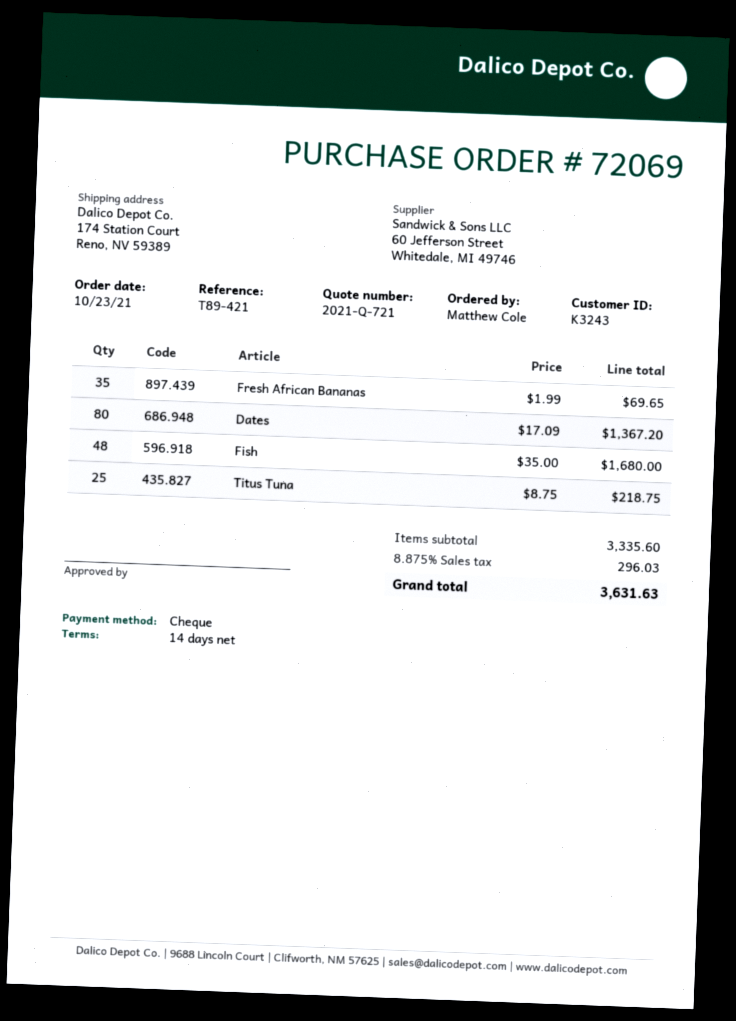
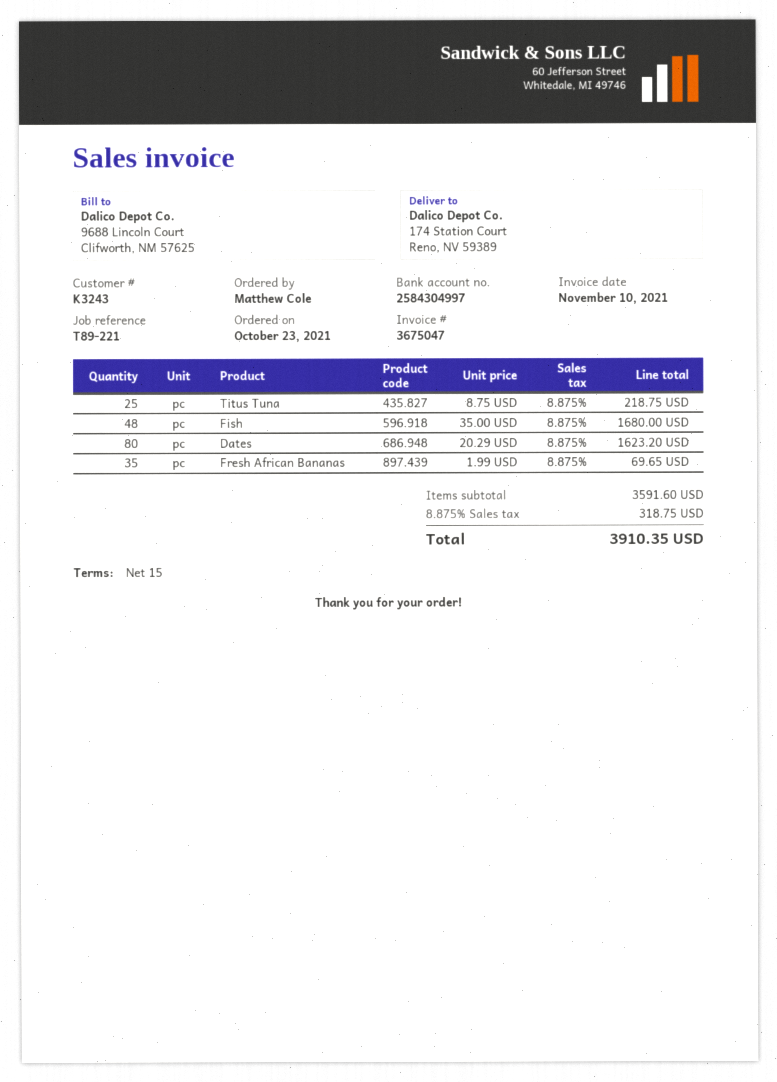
payment terms: 14 days -> 15 days
reference: T89-421 -> T89-221
Dates: 80 x 17.09 = 1367.20 -> 80 x 20.29 = 1623.20
subtotal: 3335.60 -> 3591.60
tax: 8.875% = 296.03 -> 8.875% = 318.75
total: 3631.63 -> 3910.35

